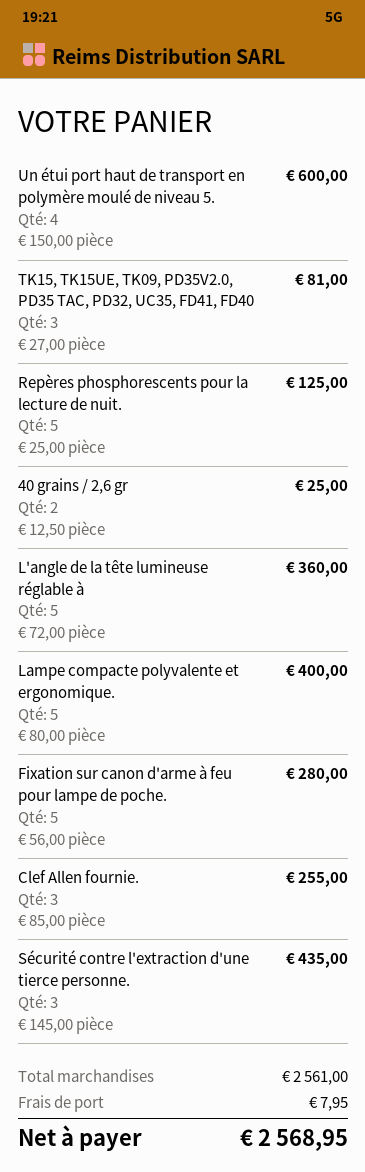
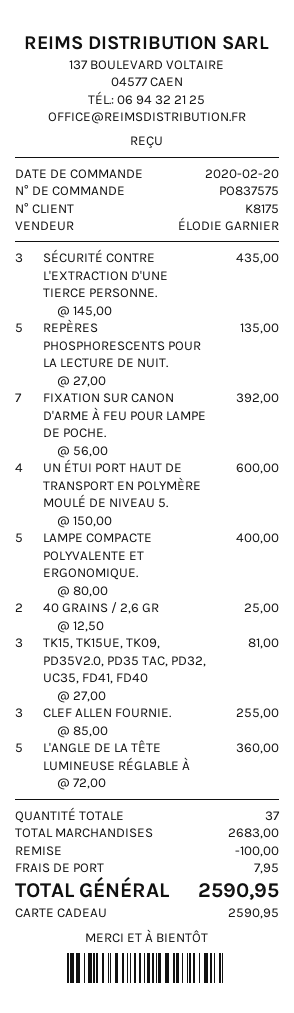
Repères phosphorescents pour la lecture de nuit.: 5 x 25.00 = 125.00 -> 5 x 27.00 = 135.00
Fixation sur canon d'arme à feu pour lampe de poche.: 5 x 56.00 = 280.00 -> 7 x 56.00 = 392.00
subtotal: 2561.00 -> 2683.00
discount: none -> 100.00
total: 2568.95 -> 2590.95

